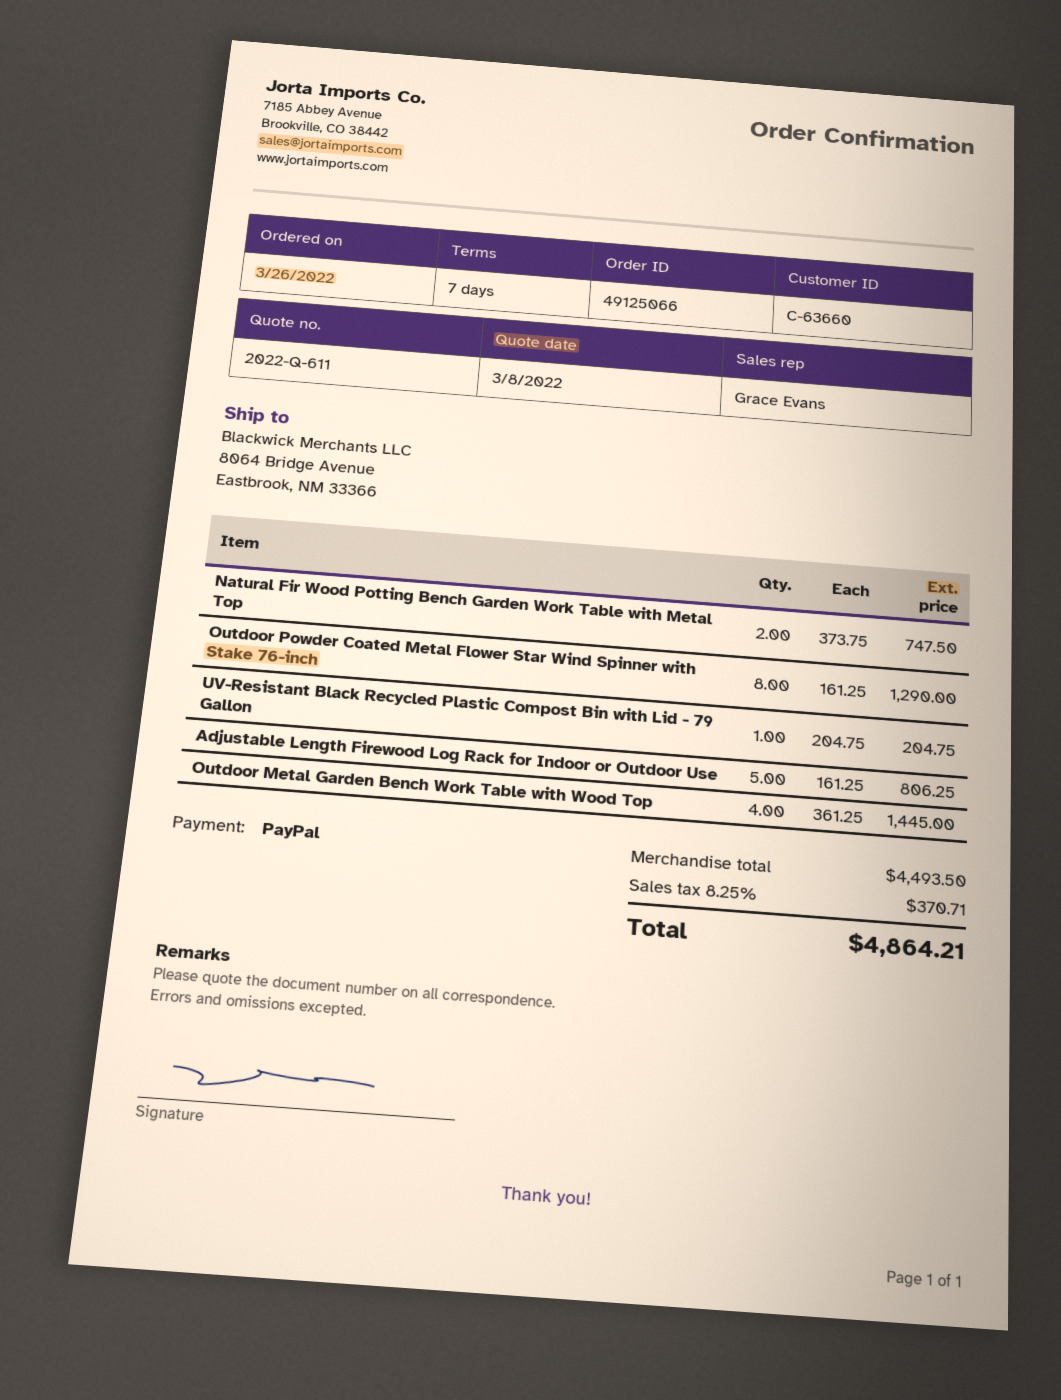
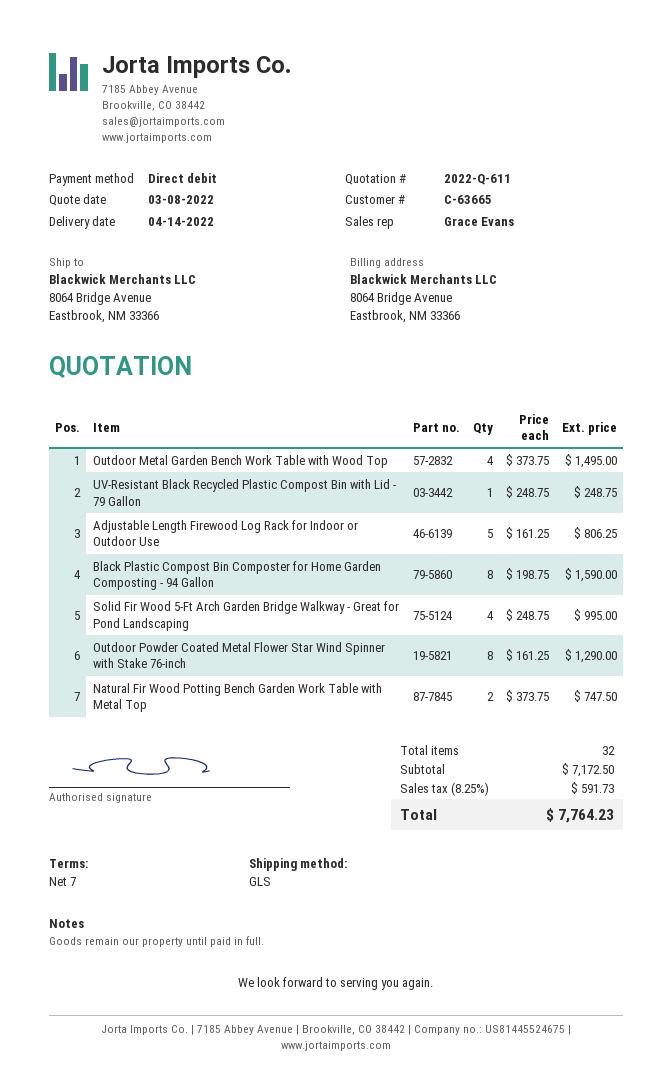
customer number: C-63660 -> C-63665
payment method: PayPal -> direct debit
UV-Resistant Black Recycled Plastic Compost Bin with Lid - 79 Gallon: 1 x 204.75 = 204.75 -> 1 x 248.75 = 248.75
Outdoor Metal Garden Bench Work Table with Wood Top: 4 x 361.25 = 1445.00 -> 4 x 373.75 = 1495.00
Black Plastic Compost Bin Composter for Home Garden Composting - 94 Gallon: none -> 8 x 198.75 = 1590.00
Solid Fir Wood 5-Ft Arch Garden Bridge Walkway - Great for Pond Landscaping: none -> 4 x 248.75 = 995.00
subtotal: 4493.50 -> 7172.50
tax: 8.25% = 370.71 -> 8.25% = 591.73
total: 4864.21 -> 7764.23

